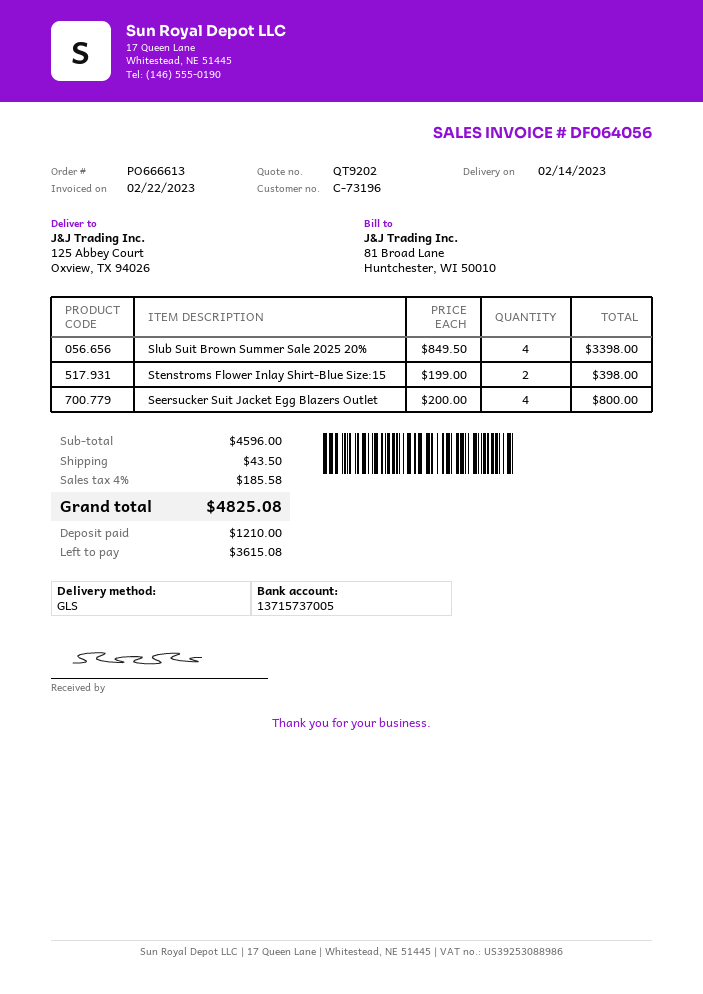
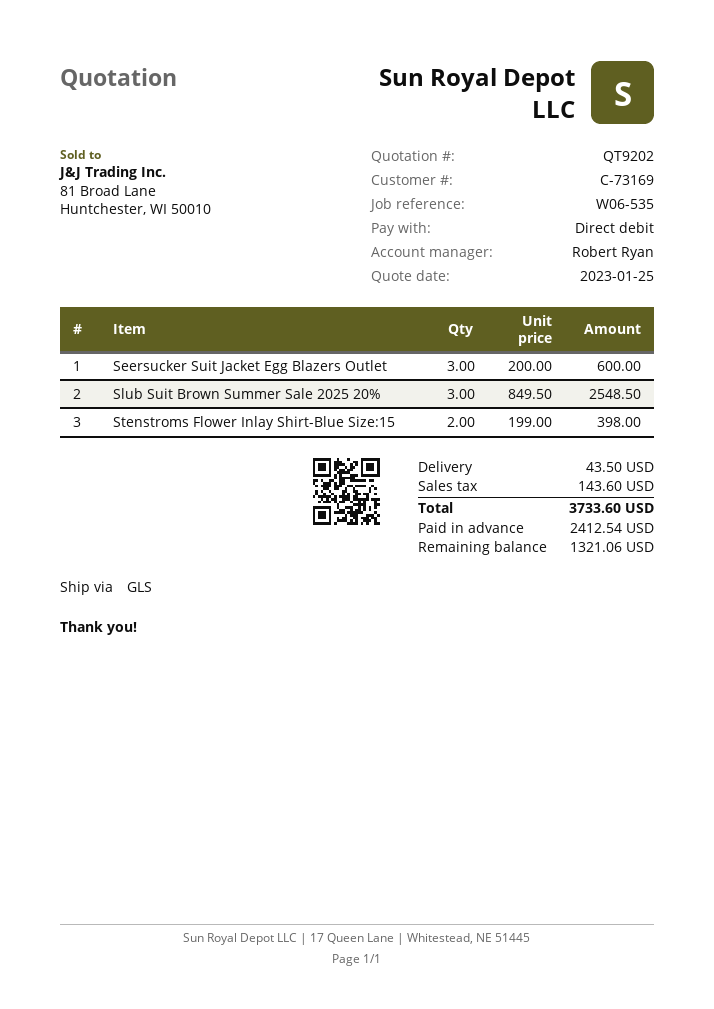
customer number: C-73196 -> C-73169
Slub Suit Brown Summer Sale 2025 20%: 4 x 849.50 = 3398.00 -> 3 x 849.50 = 2548.50
Seersucker Suit Jacket Egg Blazers Outlet: 4 x 200.00 = 800.00 -> 3 x 200.00 = 600.00
tax: 185.58 -> 143.60
total: 4825.08 -> 3733.60
deposit: 1210.00 -> 2412.54
balance: 3615.08 -> 1321.06

